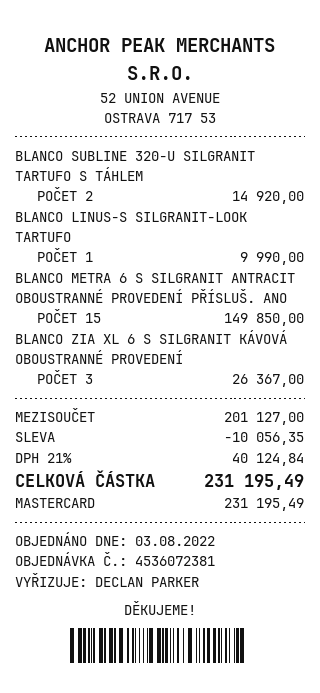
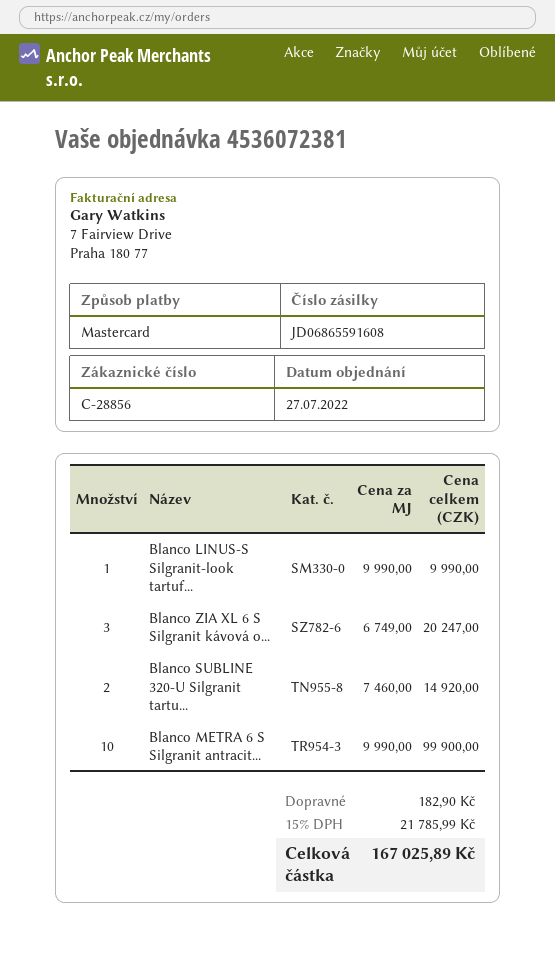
order date: 2022-08-03 -> 2022-07-27
BLANCO METRA 6 S SILGRANIT ANTRACIT OBOUSTRANNÉ PROVEDENÍ PŘÍSLUŠ. ANO: 15 for 149850.00 -> 10 for 99900.00
BLANCO ZIA XL 6 S SILGRANIT KÁVOVÁ OBOUSTRANNÉ PROVEDENÍ: 3 for 26367.00 -> 3 for 20247.00
discount: 10056.35 -> none
shipping: none -> 182.90
tax: 21% = 40124.84 -> 15% = 21785.99
total: 231195.49 -> 167025.89

